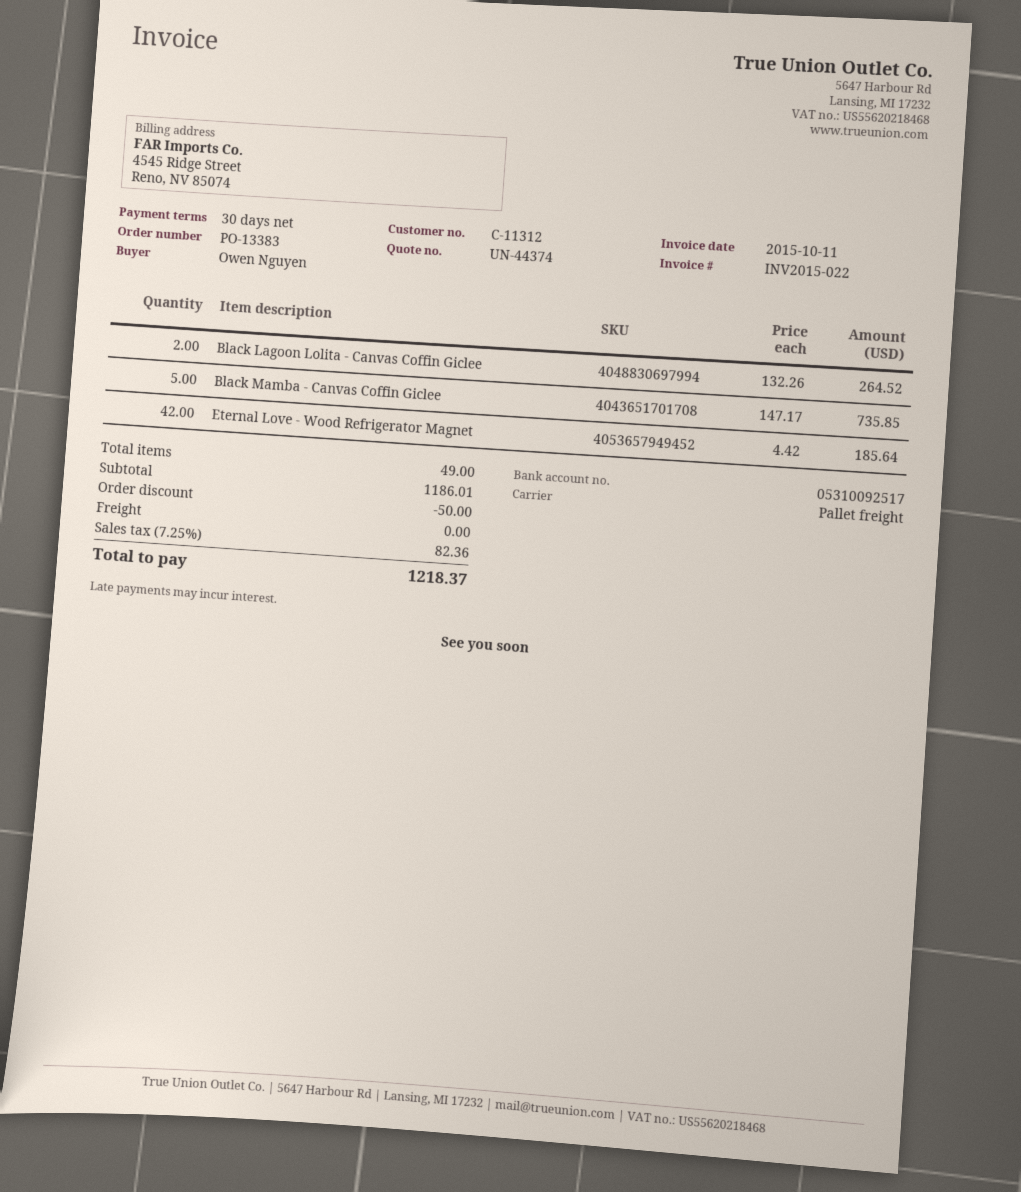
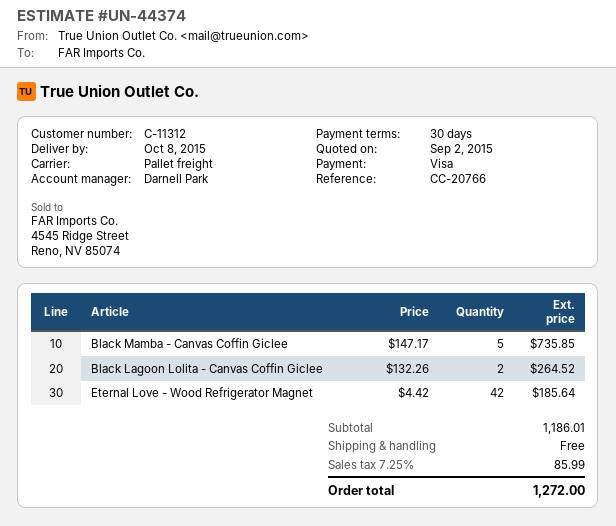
discount: 50.00 -> none
tax: 7.25% = 82.36 -> 7.25% = 85.99
total: 1218.37 -> 1272.00

